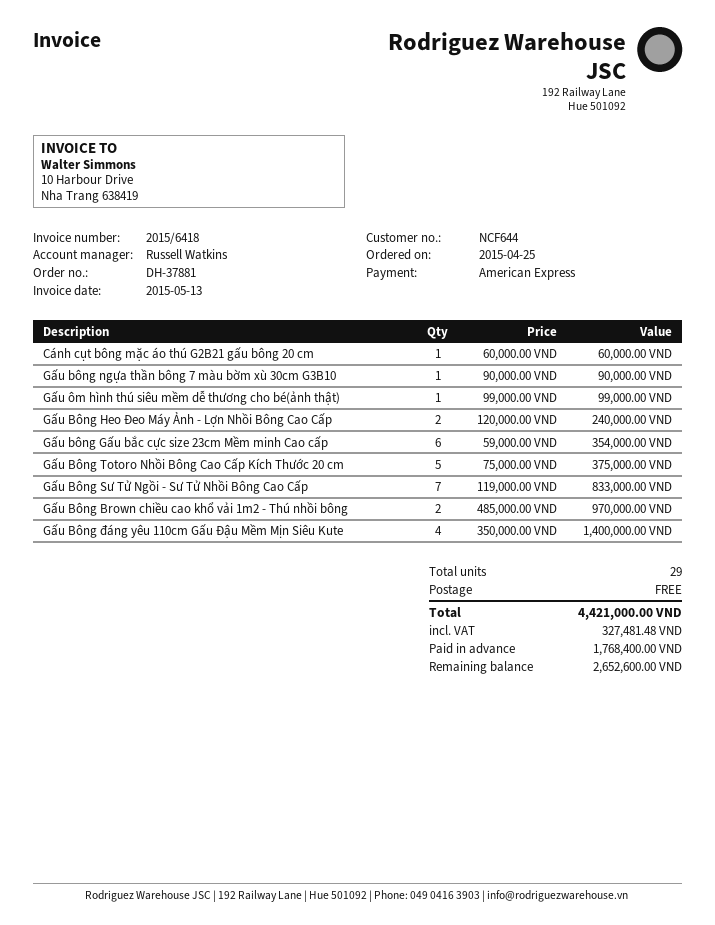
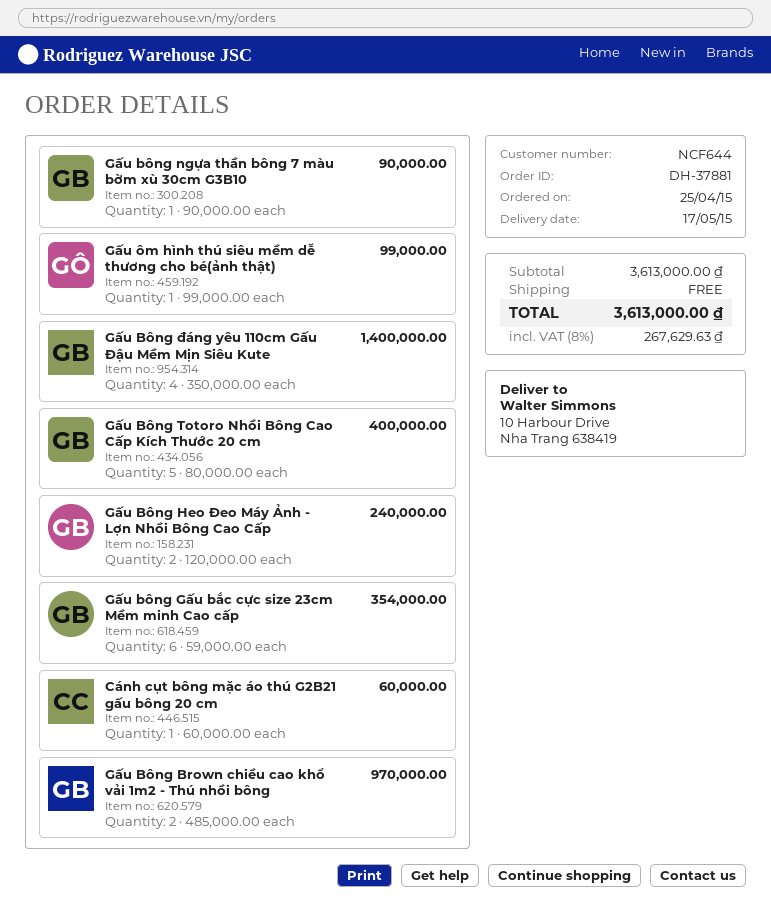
Gấu Bông Totoro Nhồi Bông Cao Cấp Kích Thước 20 cm: 5 x 75000.00 = 375000.00 -> 5 x 80000.00 = 400000.00
Gấu Bông Sư Tử Ngồi - Sư Tử Nhồi Bông Cao Cấp: 7 x 119000.00 = 833000.00 -> none
tax: 327481.48 -> 267629.63
total: 4421000.00 -> 3613000.00

